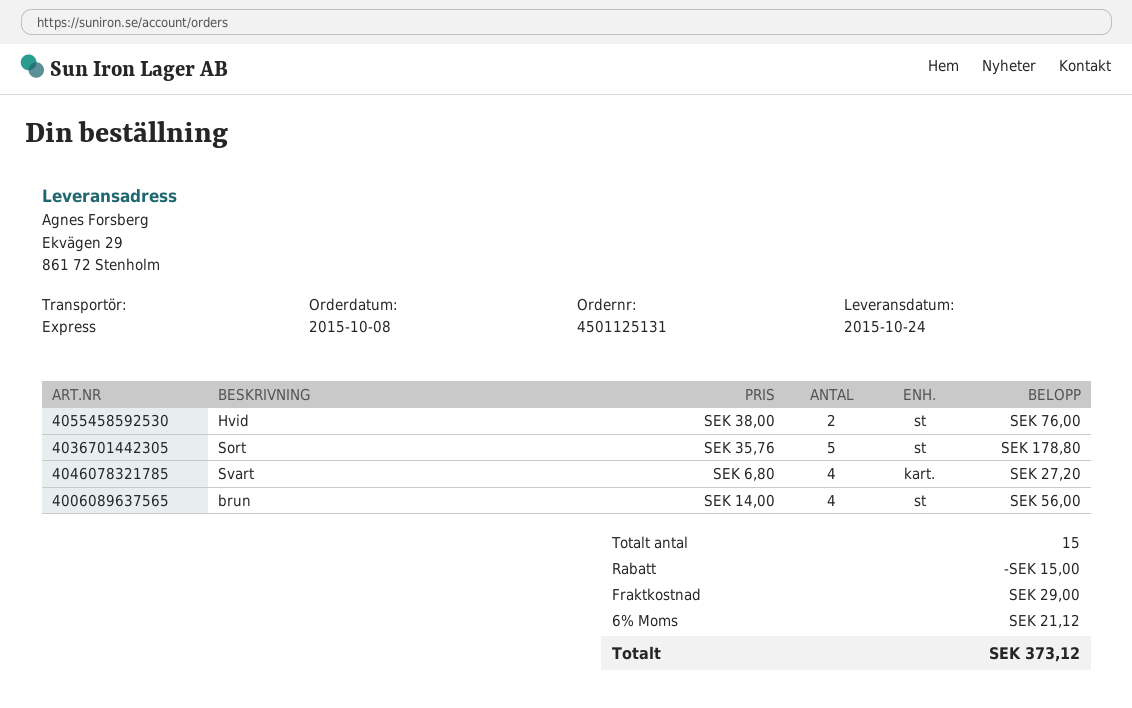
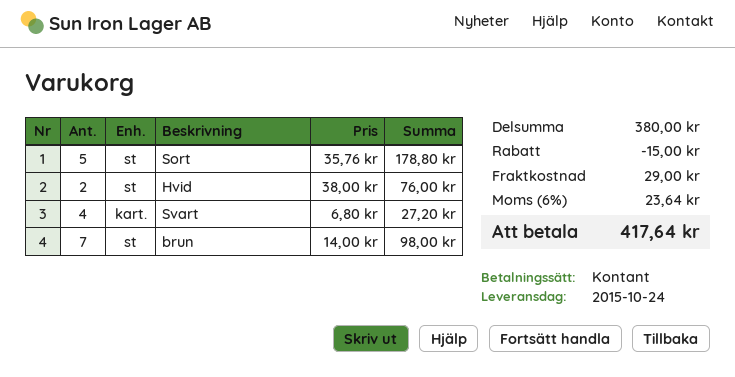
brun: 4 x 14.00 = 56.00 -> 7 x 14.00 = 98.00
tax: 6% = 21.12 -> 6% = 23.64
total: 373.12 -> 417.64

